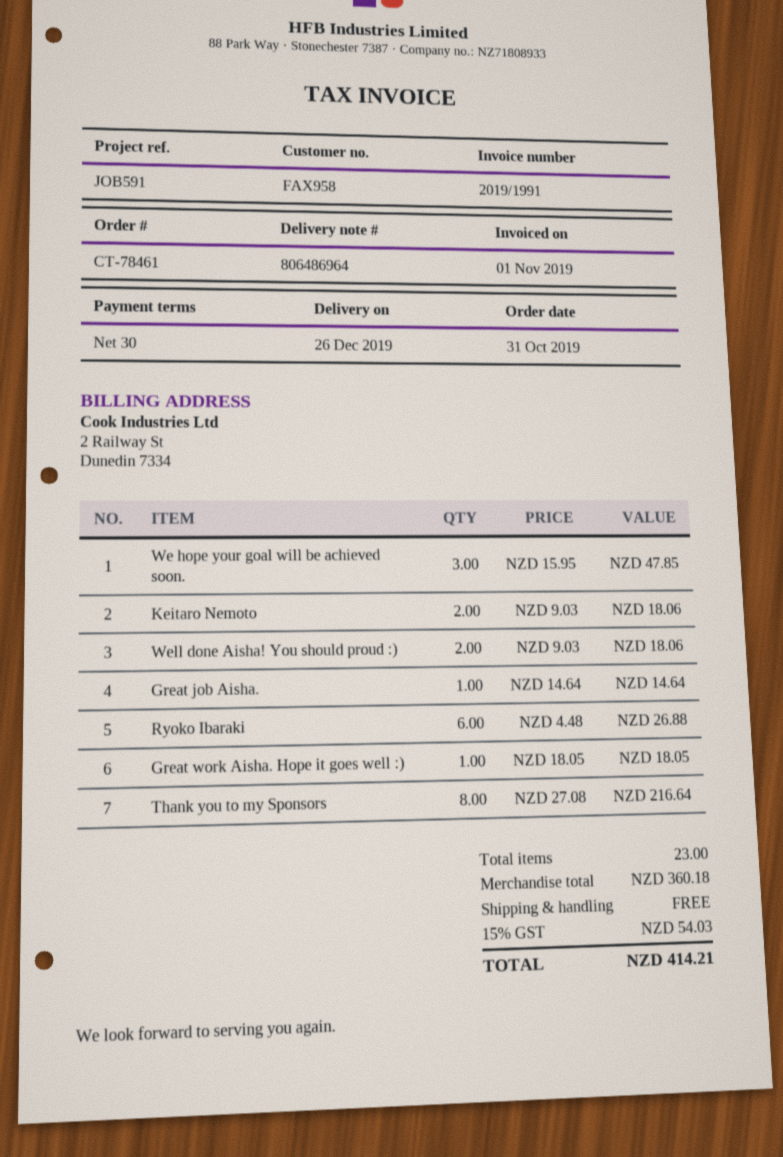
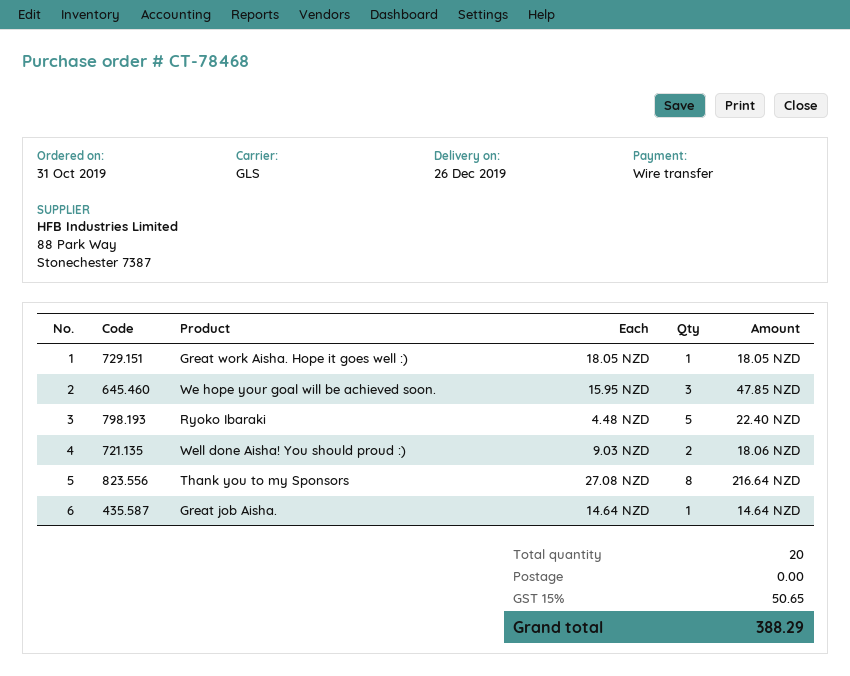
order number: CT-78461 -> CT-78468
Keitaro Nemoto: 2 x 9.03 = 18.06 -> none
Ryoko Ibaraki: 6 x 4.48 = 26.88 -> 5 x 4.48 = 22.40
total quantity: 23 -> 20
tax: 15% = 54.03 -> 15% = 50.65
total: 414.21 -> 388.29

